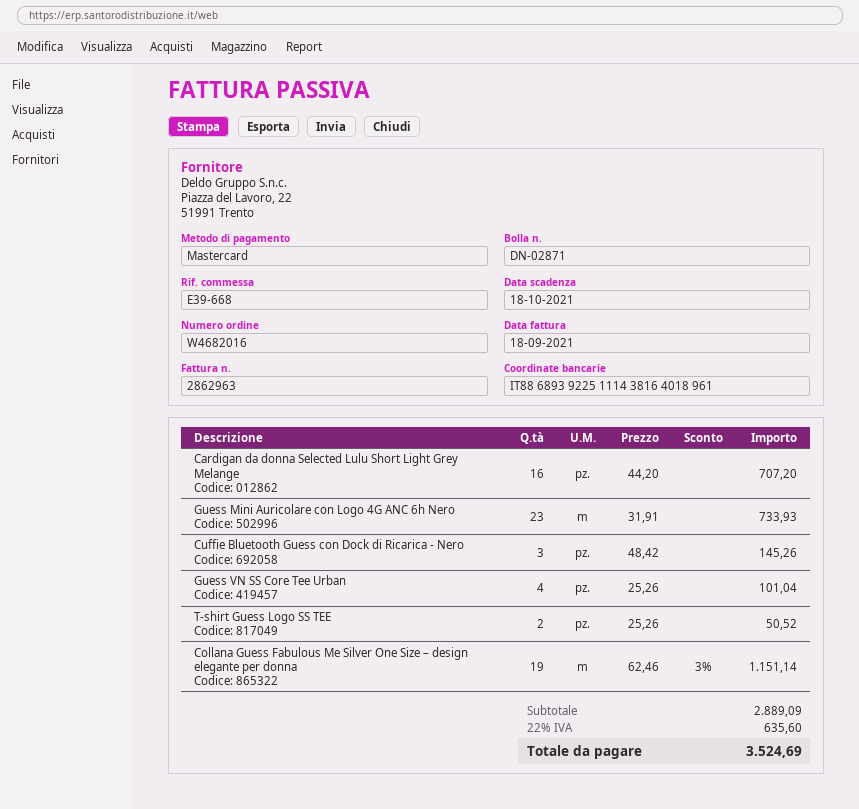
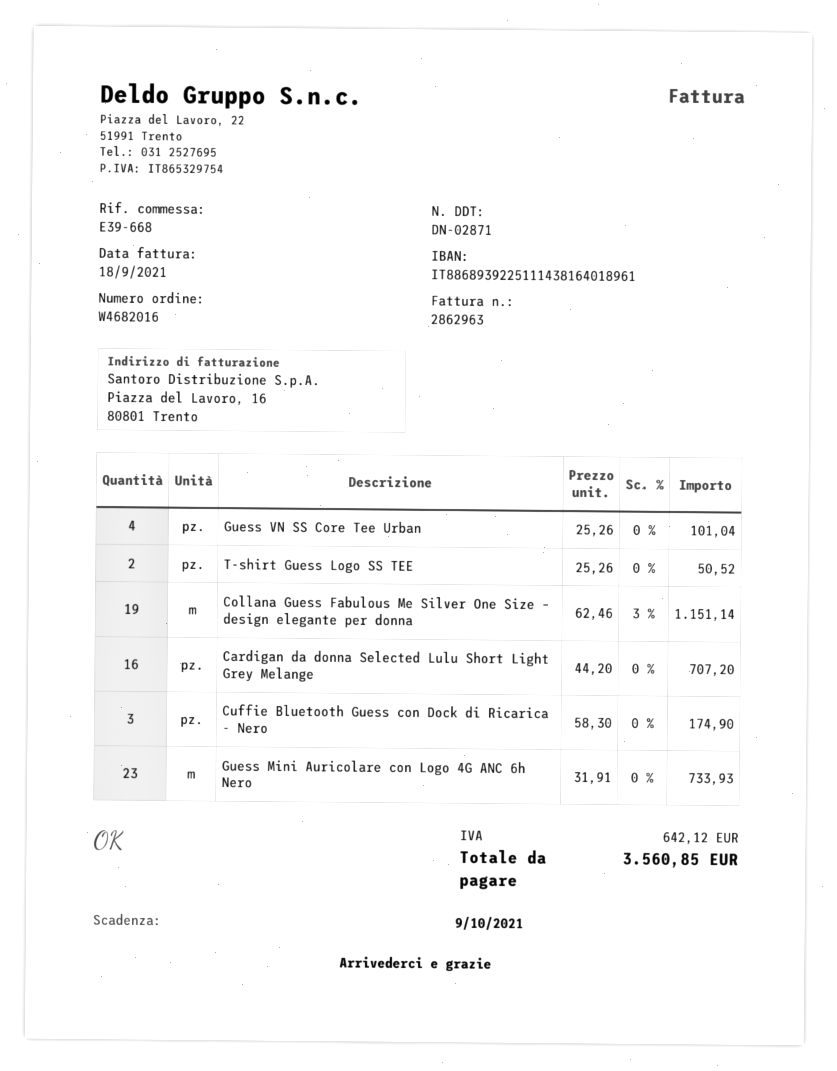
due date: 2021-10-18 -> 2021-10-09
Cuffie Bluetooth Guess con Dock di Ricarica - Nero: 3 x 48.42 = 145.26 -> 3 x 58.30 = 174.90
tax: 635.60 -> 642.12
total: 3524.69 -> 3560.85

